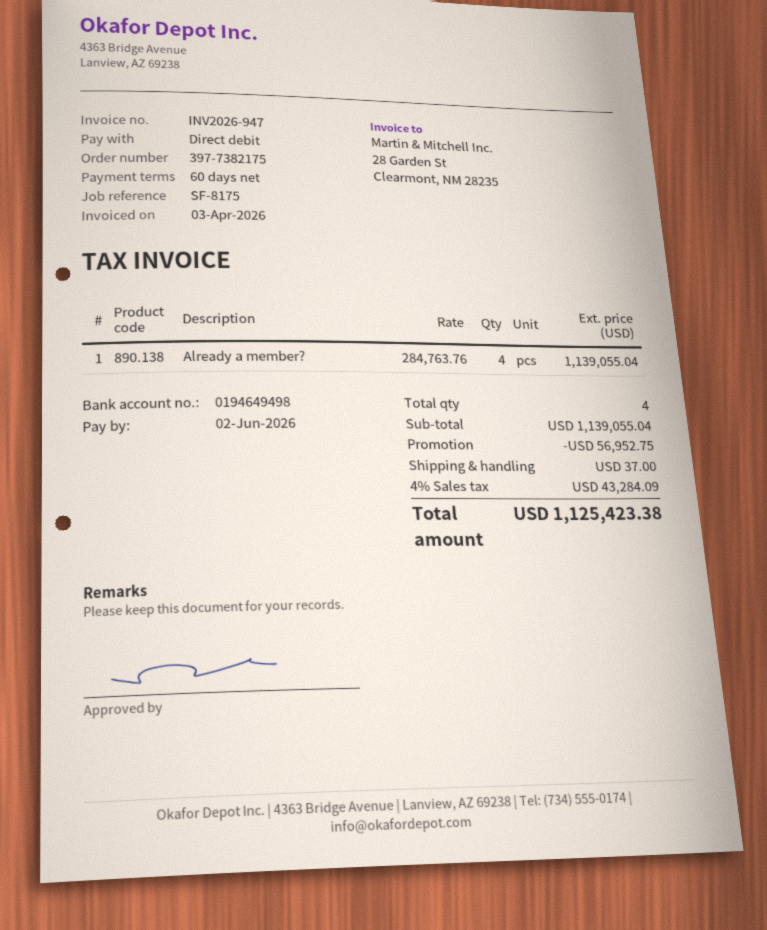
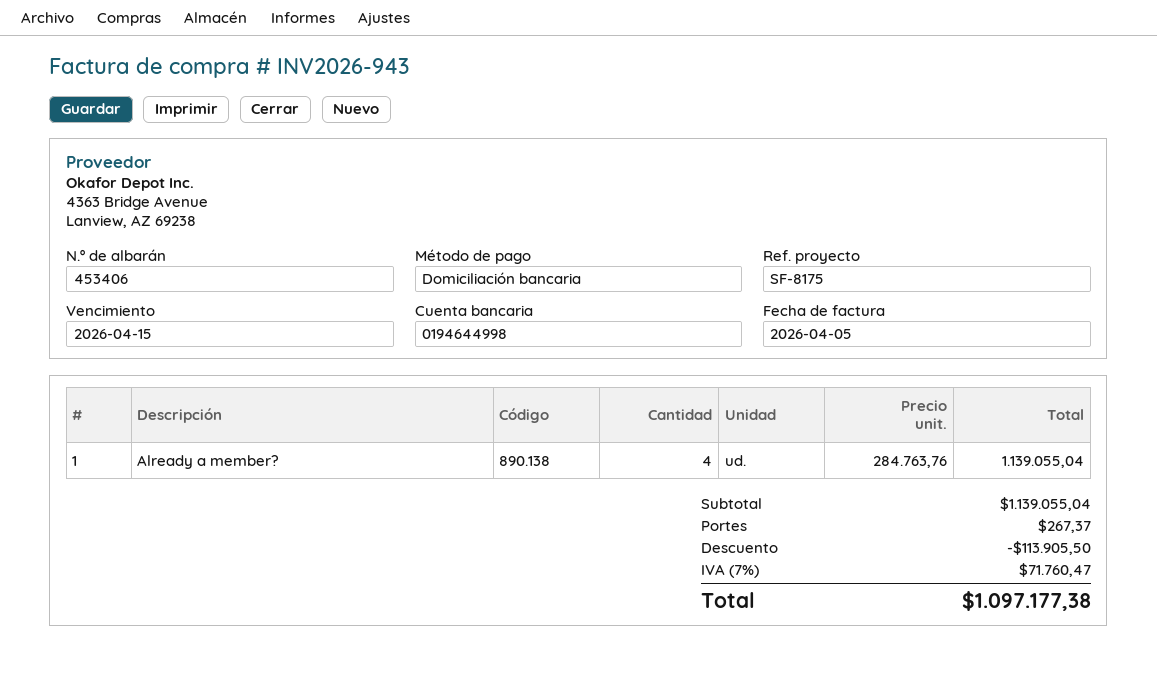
invoice number: INV2026-947 -> INV2026-943
invoice date: 2026-04-03 -> 2026-04-05
due date: 2026-06-02 -> 2026-04-15
bank account: 0194649498 -> 0194644998
discount: 56952.75 -> 113905.50
shipping: 37.00 -> 267.37
tax: 4% = 43284.09 -> 7% = 71760.47
total: 1125423.38 -> 1097177.38

